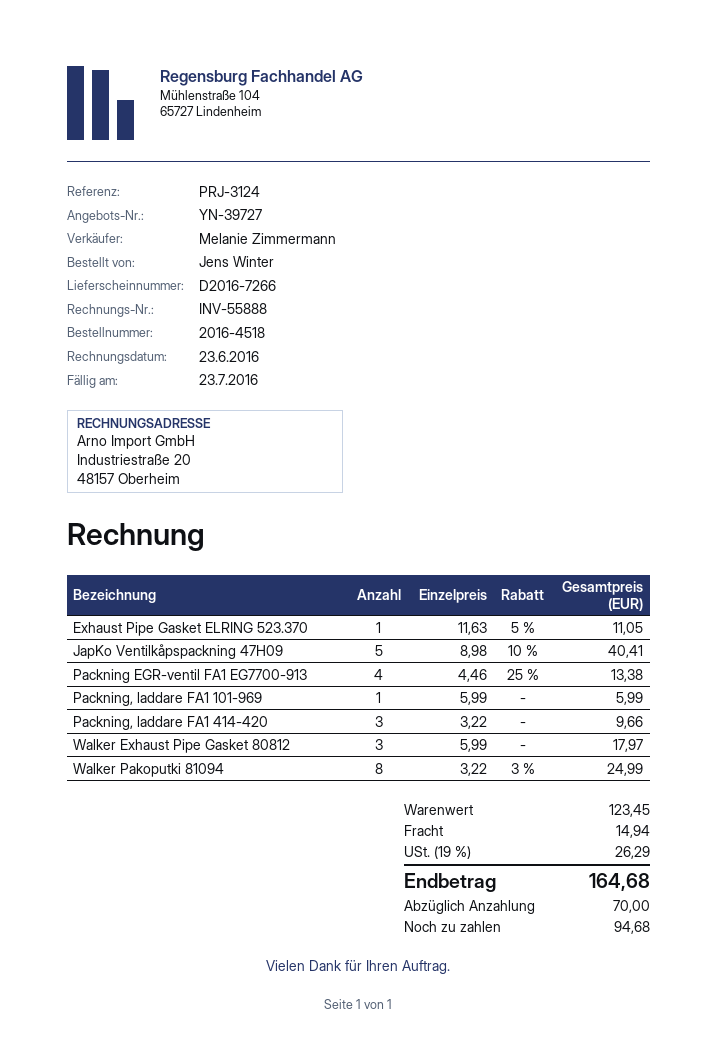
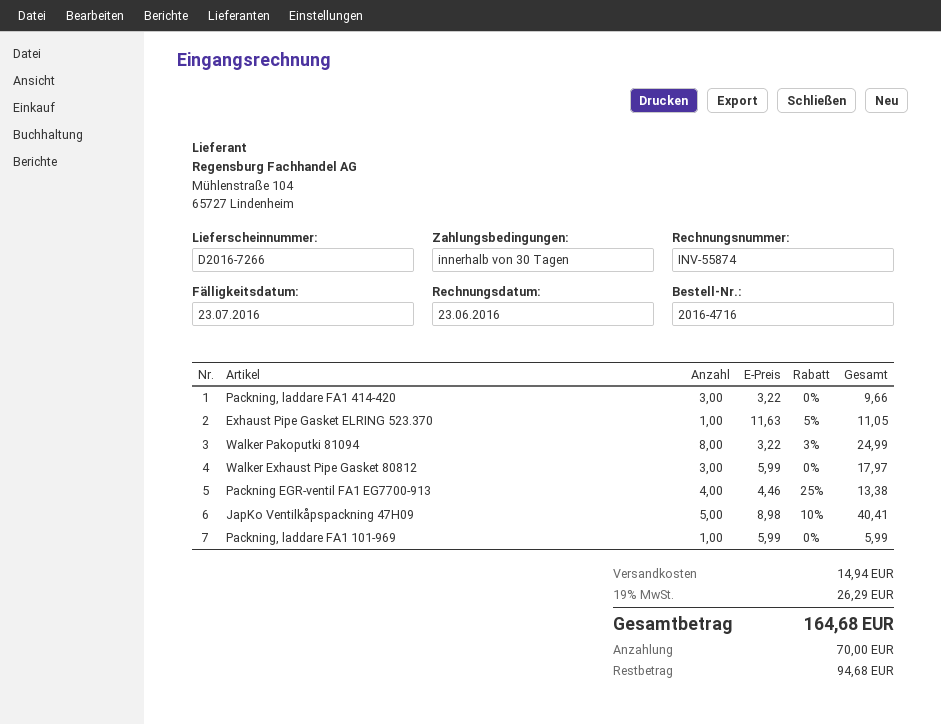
order number: 2016-4518 -> 2016-4716
invoice number: INV-55888 -> INV-55874

